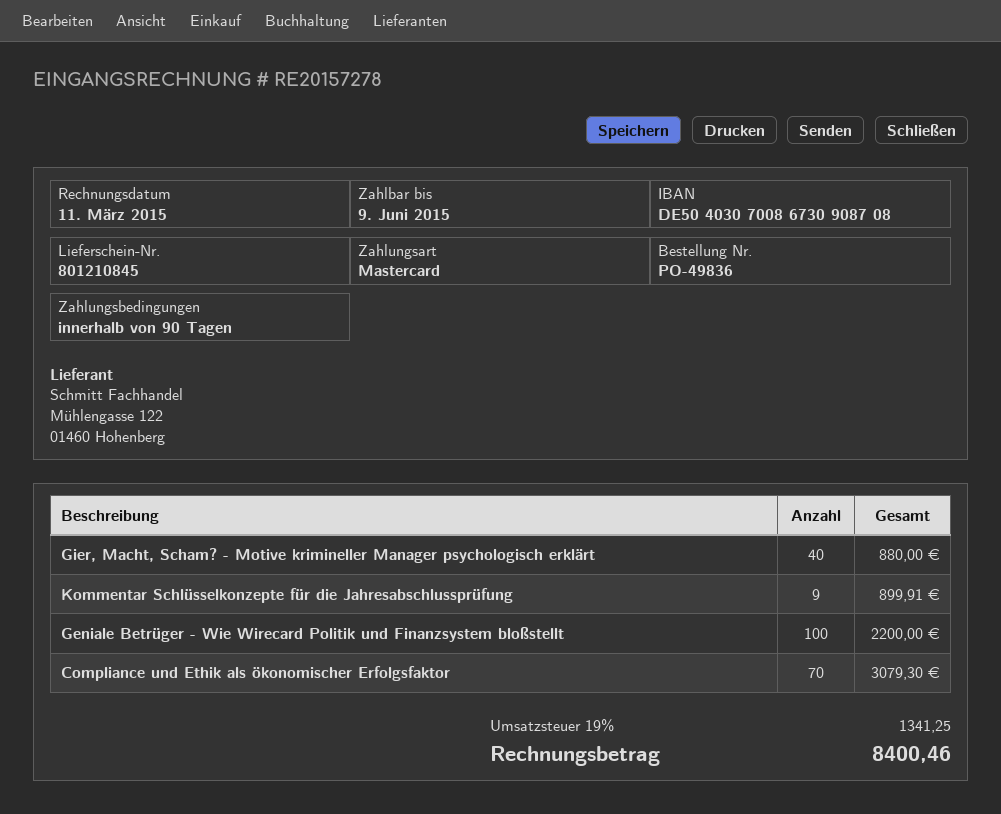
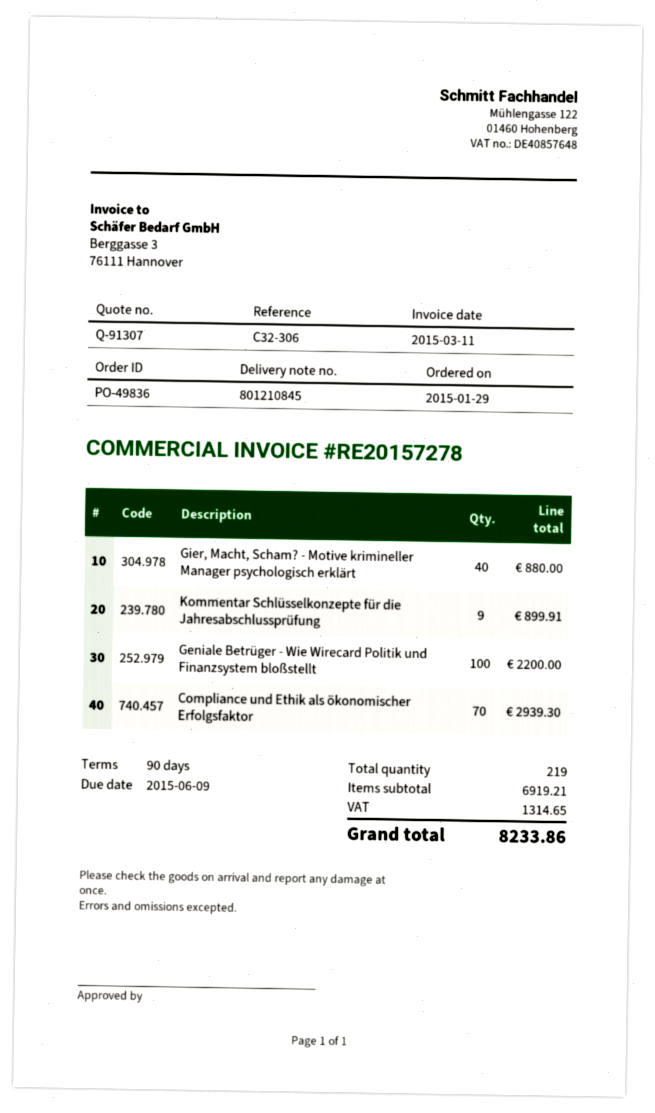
Compliance und Ethik als ökonomischer Erfolgsfaktor: 70 for 3079.30 -> 70 for 2939.30
tax: 1341.25 -> 1314.65
total: 8400.46 -> 8233.86

